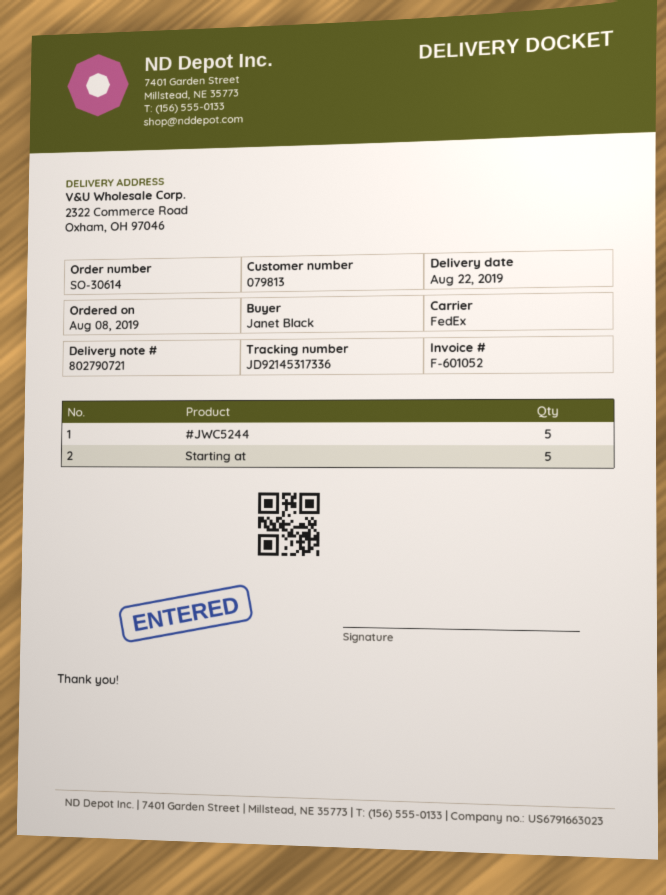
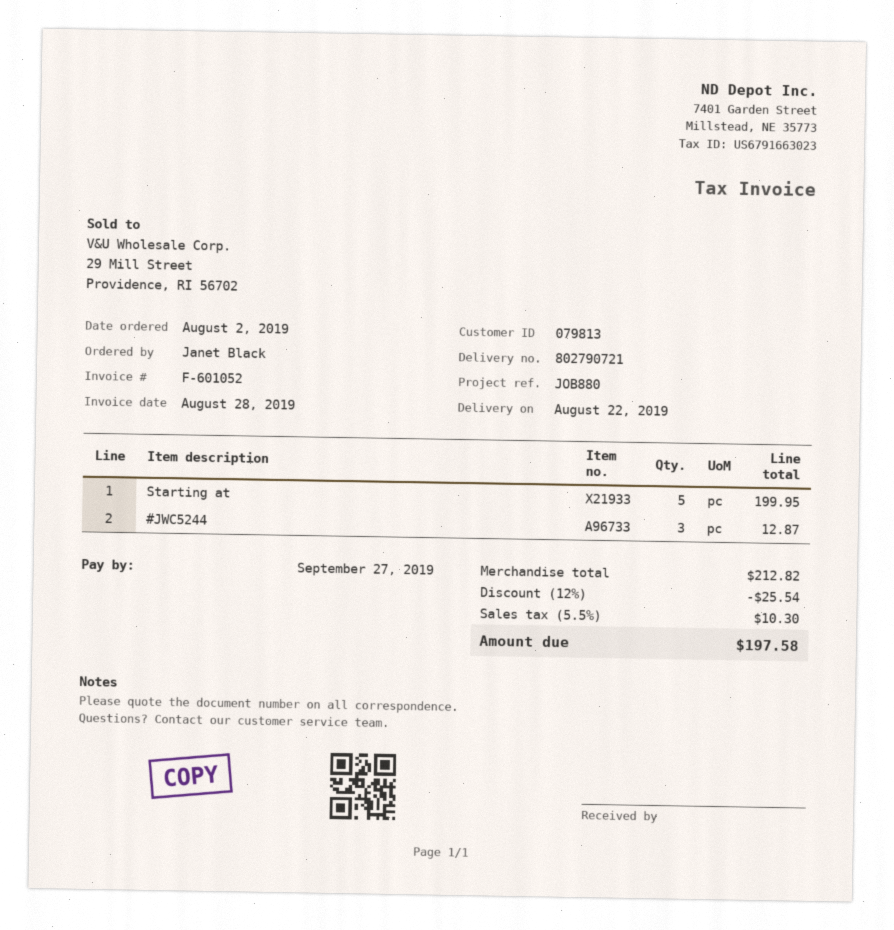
order date: 2019-08-08 -> 2019-08-02
#JWC5244: 5 -> 3

